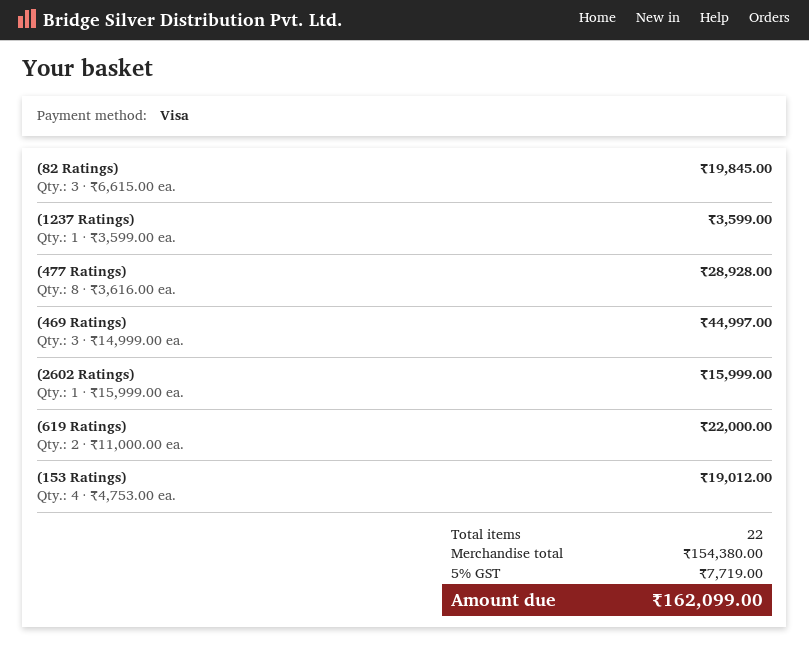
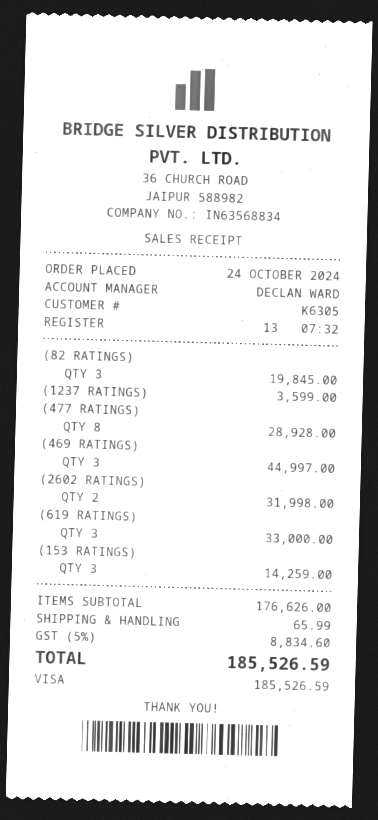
(2602 Ratings): 1 for 15999.00 -> 2 for 31998.00
(619 Ratings): 2 for 22000.00 -> 3 for 33000.00
(153 Ratings): 4 for 19012.00 -> 3 for 14259.00
subtotal: 154380.00 -> 176626.00
shipping: none -> 65.99
tax: 5% = 7719.00 -> 5% = 8834.60
total: 162099.00 -> 185526.59

